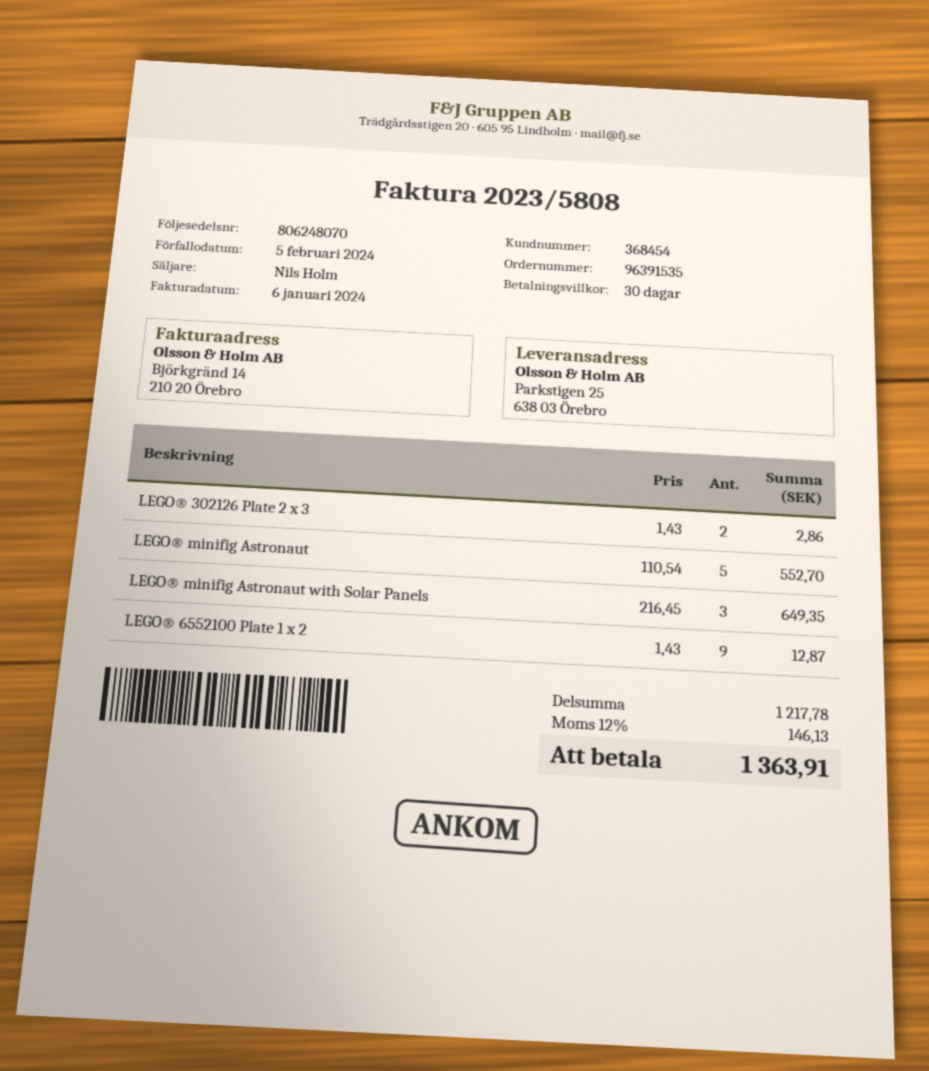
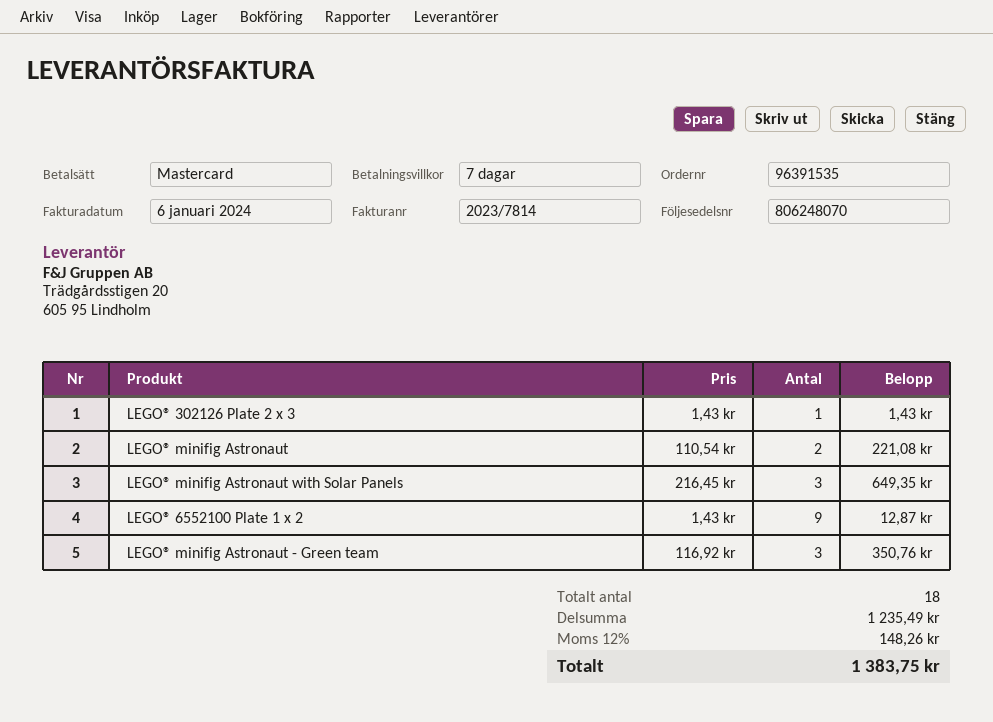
invoice number: 2023/5808 -> 2023/7814
payment terms: 30 days -> 7 days
LEGO® 302126 Plate 2 x 3: 2 x 1.43 = 2.86 -> 1 x 1.43 = 1.43
LEGO® minifig Astronaut: 5 x 110.54 = 552.70 -> 2 x 110.54 = 221.08
LEGO® minifig Astronaut - Green team: none -> 3 x 116.92 = 350.76
subtotal: 1217.78 -> 1235.49
tax: 12% = 146.13 -> 12% = 148.26
total: 1363.91 -> 1383.75

